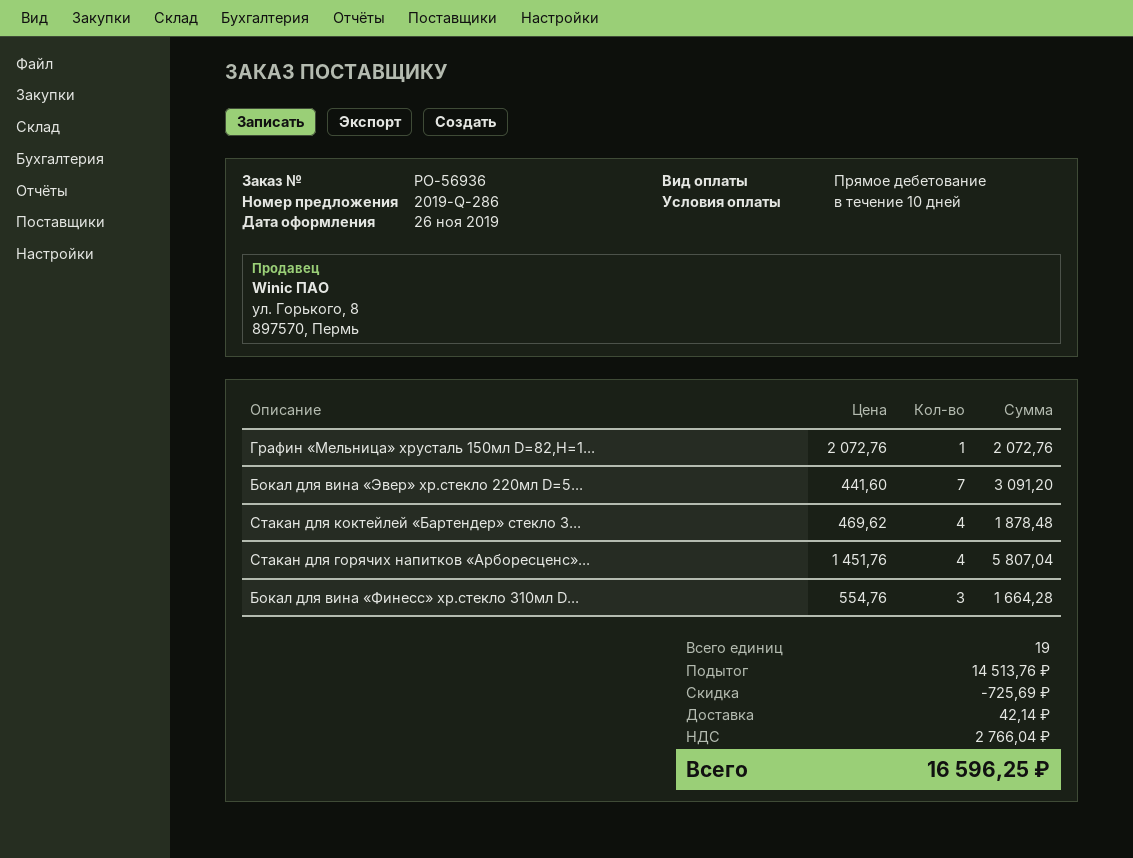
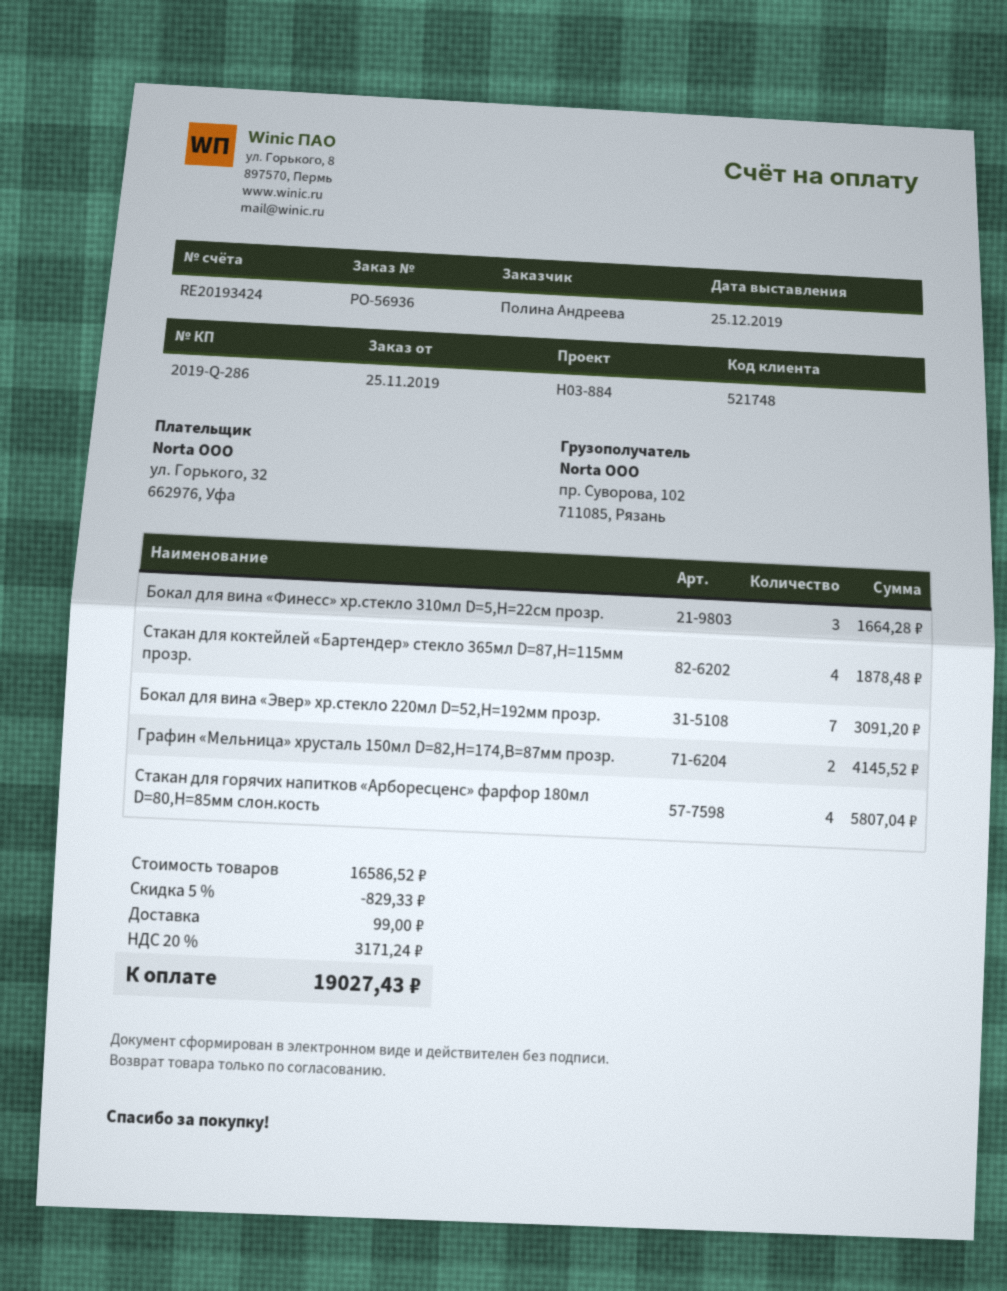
order date: 2019-11-26 -> 2019-11-25
Графин «Мельница» хрусталь 150мл D=82,H=1...: 1 for 2072.76 -> 2 for 4145.52
subtotal: 14513.76 -> 16586.52
discount: 725.69 -> 829.33
shipping: 42.14 -> 99.00
tax: 2766.04 -> 3171.24
total: 16596.25 -> 19027.43

